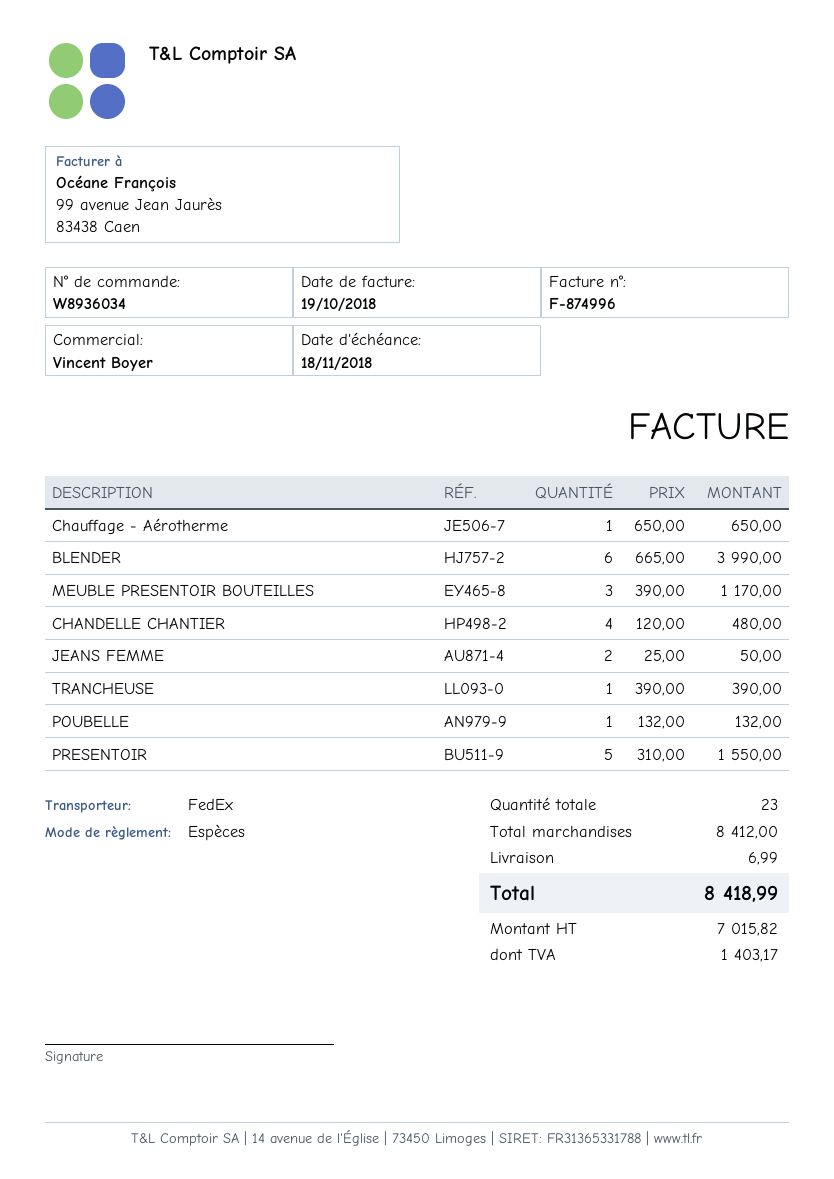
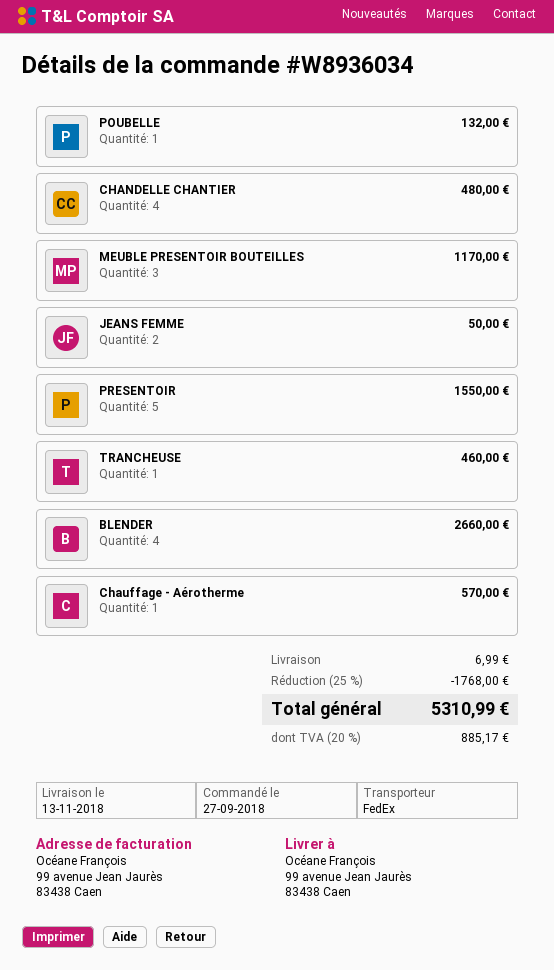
Chauffage - Aérotherme: 1 for 650.00 -> 1 for 570.00
BLENDER: 6 for 3990.00 -> 4 for 2660.00
TRANCHEUSE: 1 for 390.00 -> 1 for 460.00
discount: none -> 25% = 1768.00
tax: 1403.17 -> 885.17
total: 8418.99 -> 5310.99

